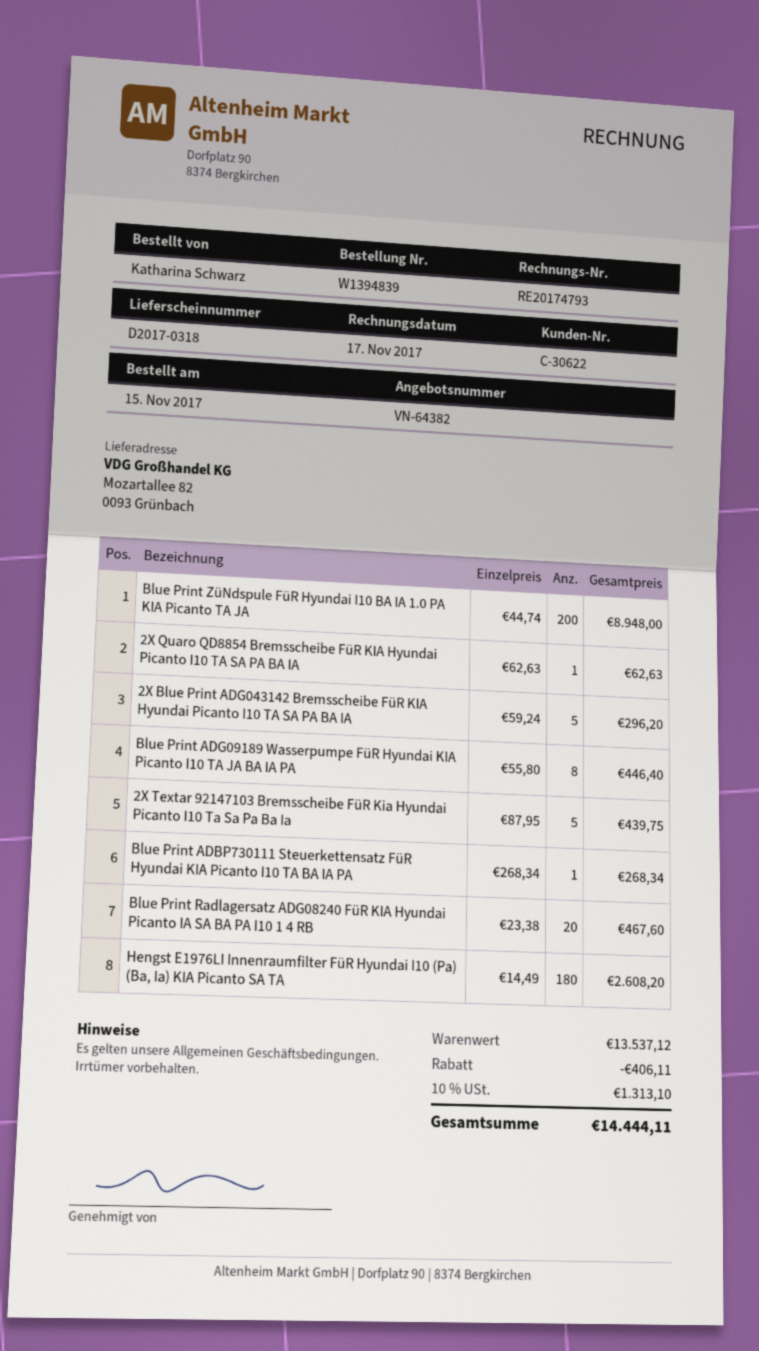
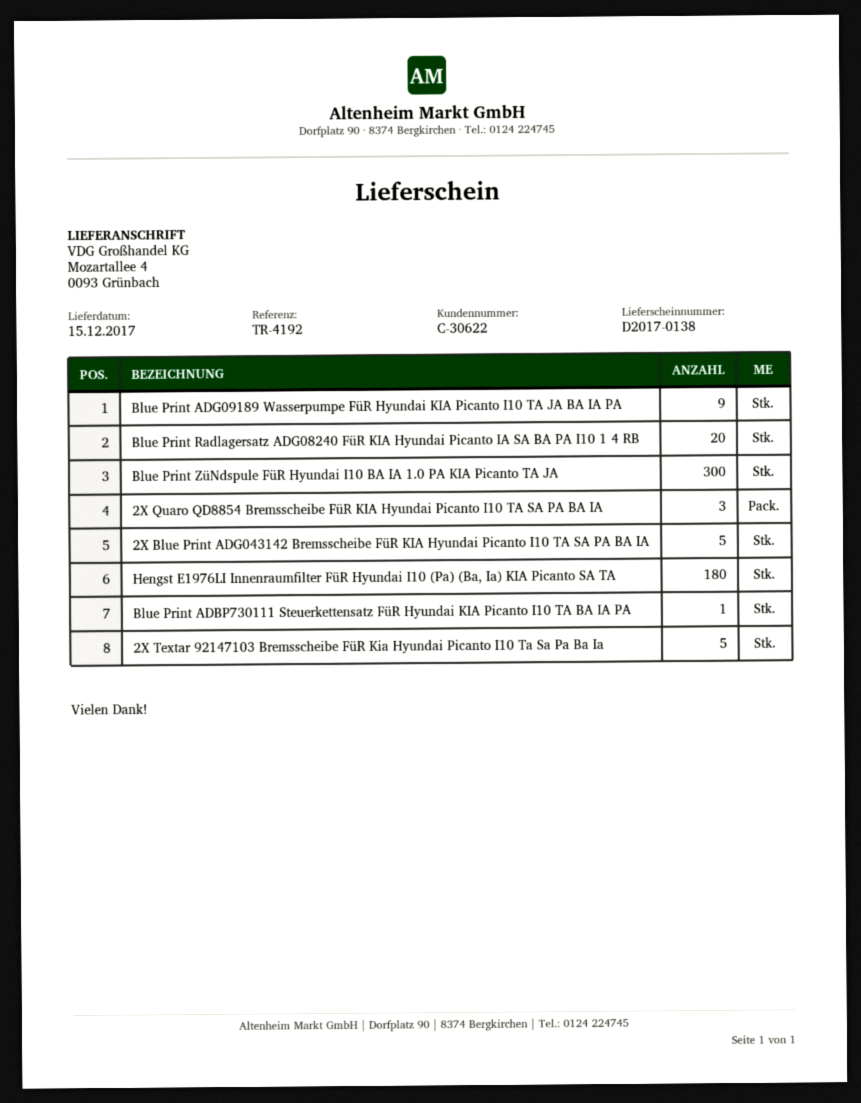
delivery note number: D2017-0318 -> D2017-0138
ship to: Mozartallee 82, 0093 Grünbach -> Mozartallee 4, 0093 Grünbach
Blue Print ZüNdspule FüR Hyundai I10 BA IA 1.0 PA KIA Picanto TA JA: 200 -> 300
2X Quaro QD8854 Bremsscheibe FüR KIA Hyundai Picanto I10 TA SA PA BA IA: 1 -> 3
Blue Print ADG09189 Wasserpumpe FüR Hyundai KIA Picanto I10 TA JA BA IA PA: 8 -> 9

